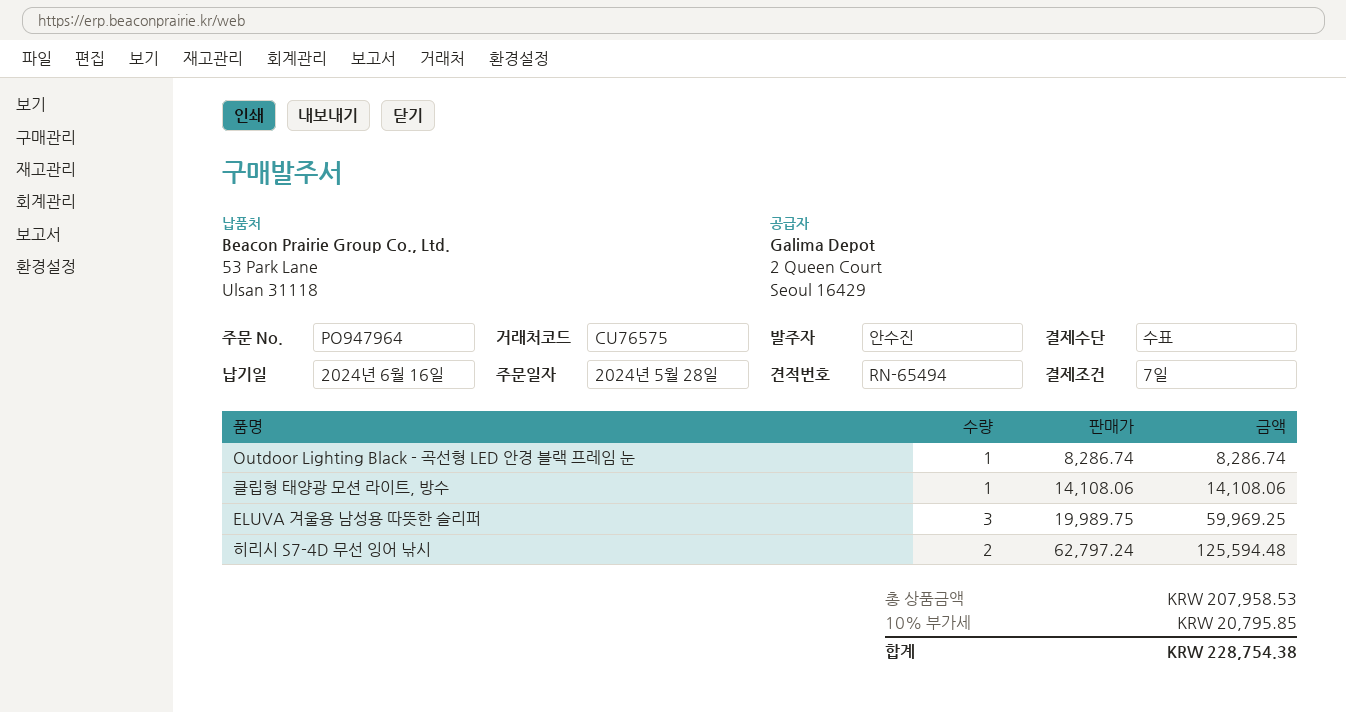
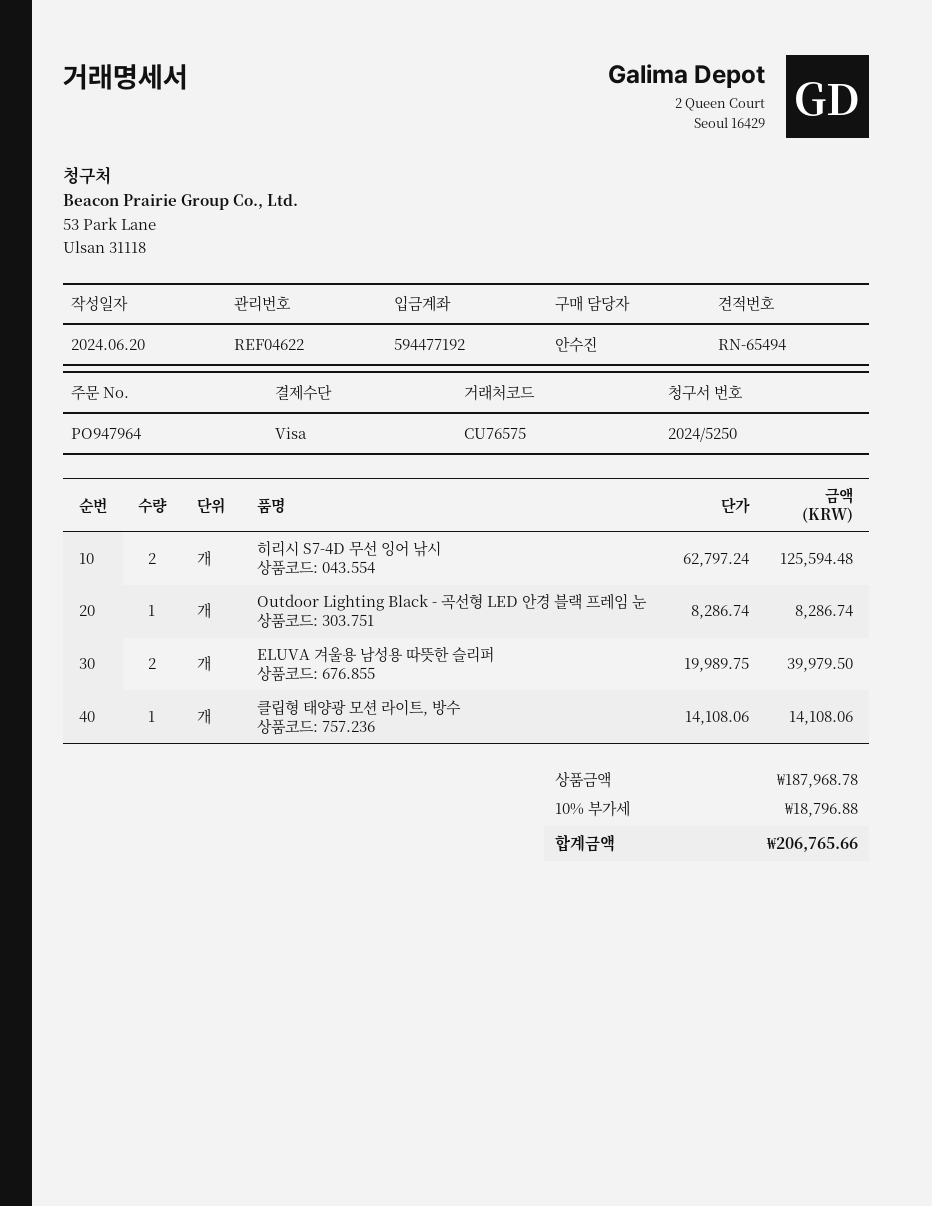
payment method: cheque -> Visa
ELUVA 겨울용 남성용 따뜻한 슬리퍼: 3 x 19989.75 = 59969.25 -> 2 x 19989.75 = 39979.50
subtotal: 207958.53 -> 187968.78
tax: 10% = 20795.85 -> 10% = 18796.88
total: 228754.38 -> 206765.66

